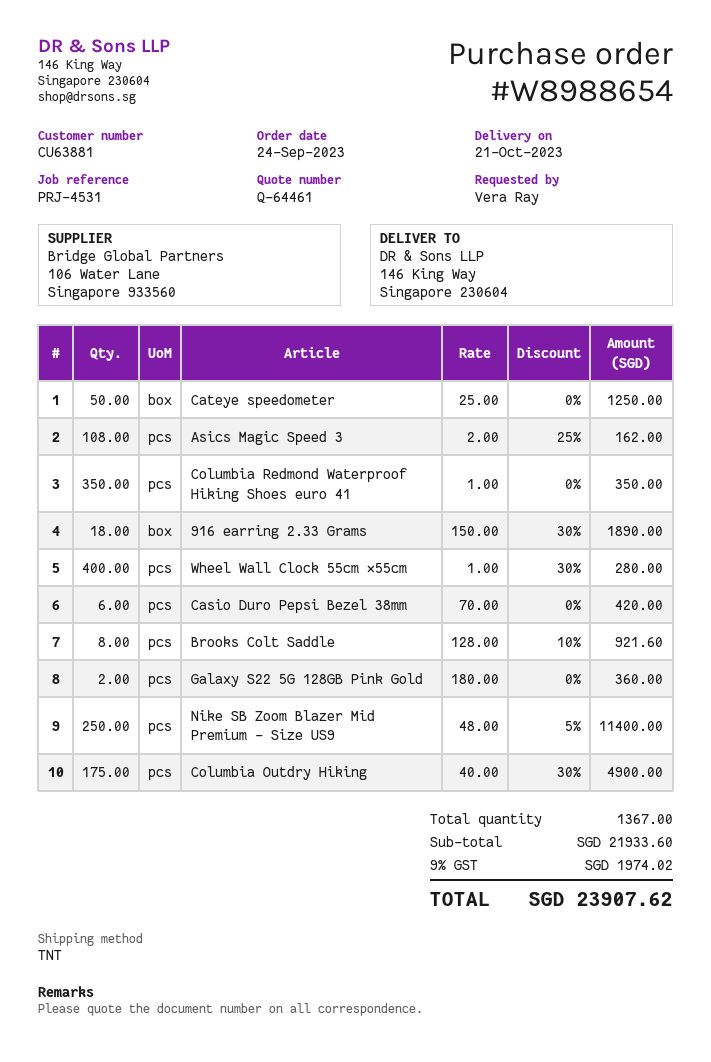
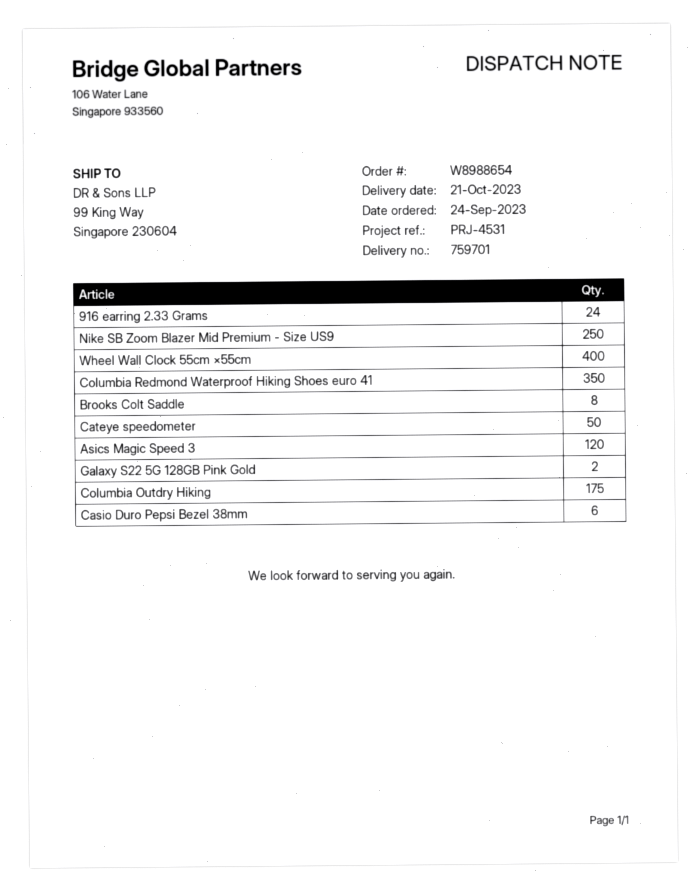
ship to: 146 King Way, Singapore 230604 -> 99 King Way, Singapore 230604
Asics Magic Speed 3: 108 -> 120
916 earring 2.33 Grams: 18 -> 24

